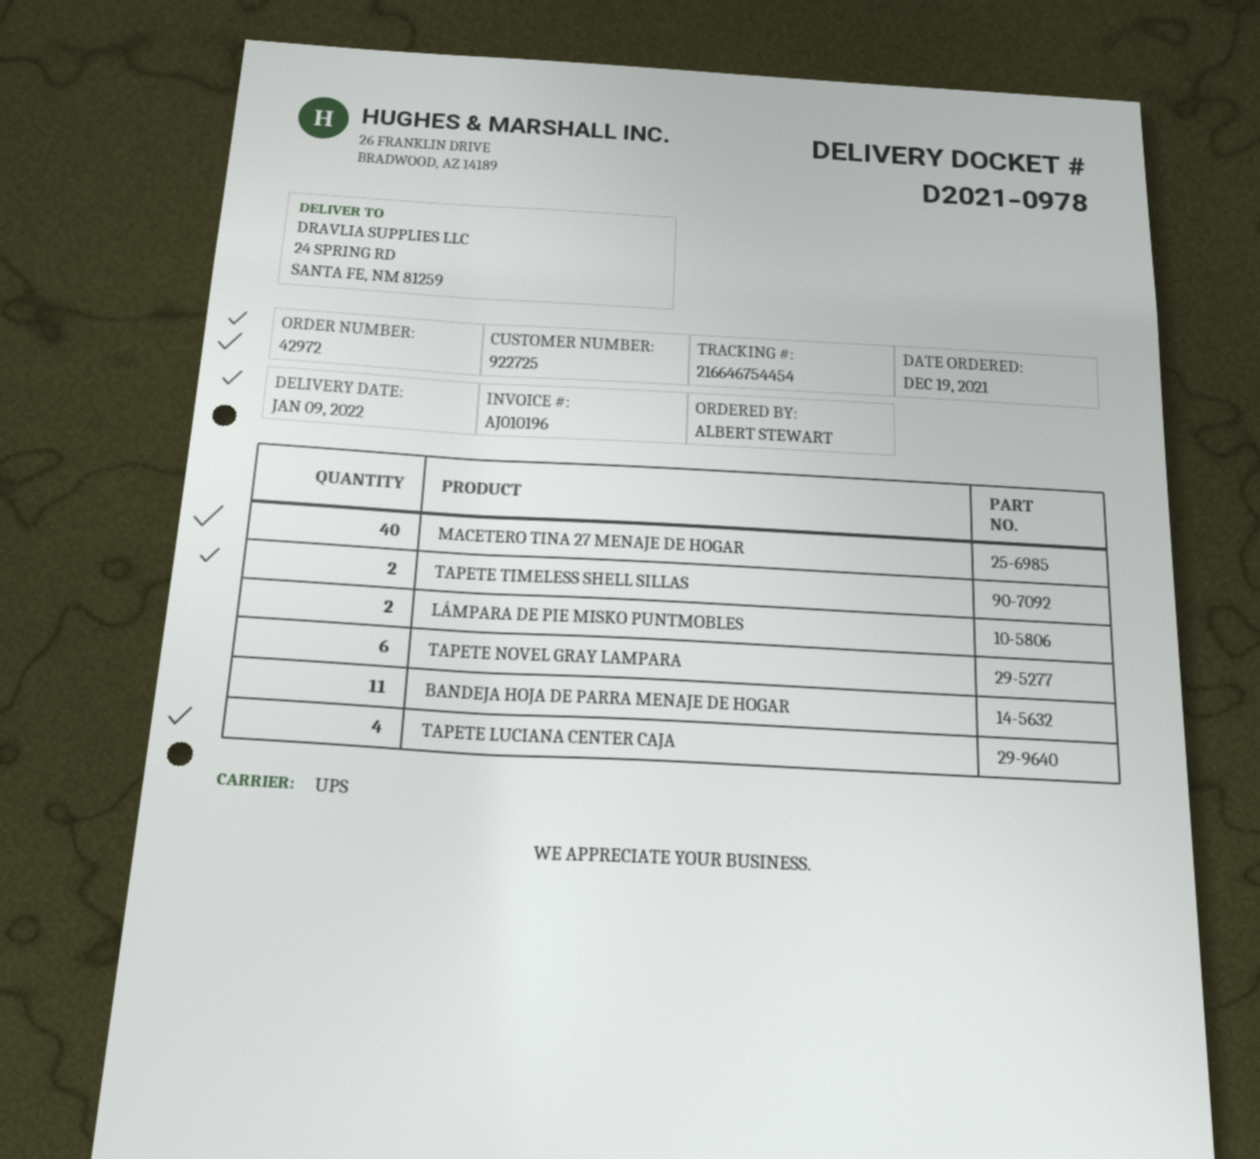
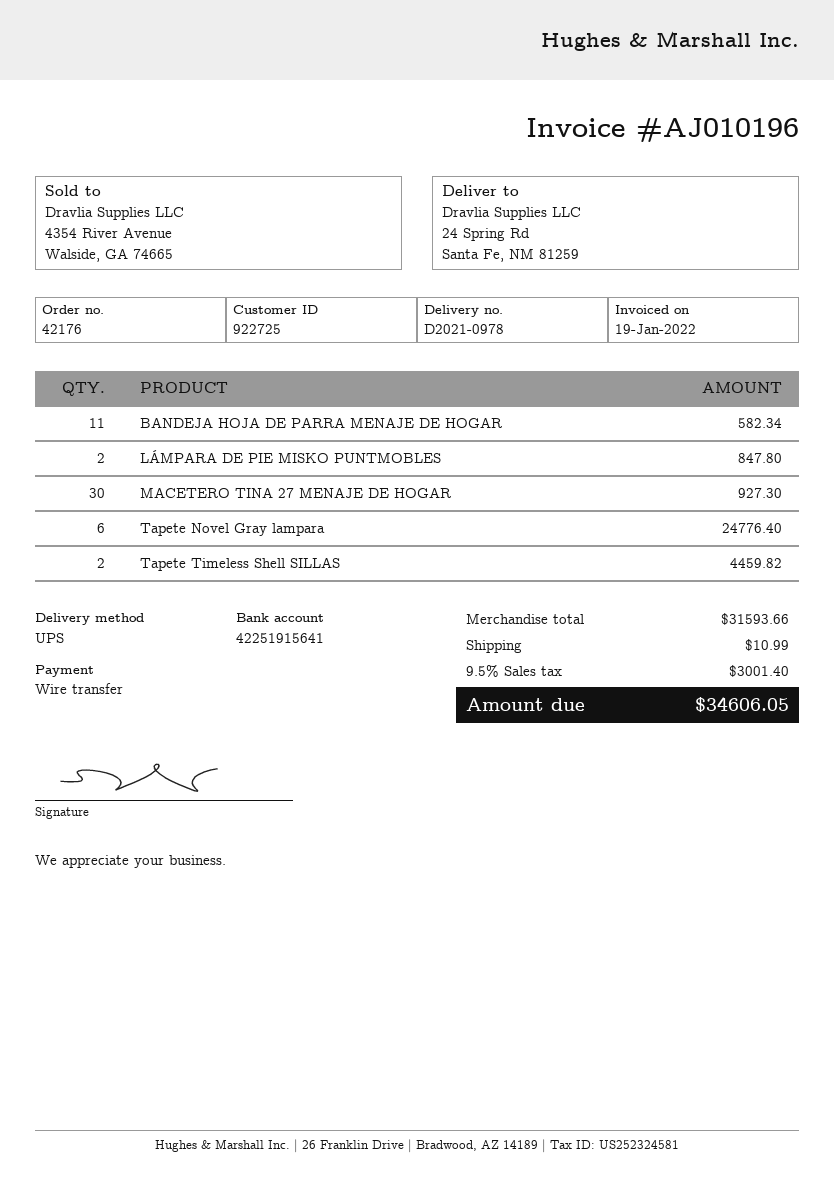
order number: 42972 -> 42176
MACETERO TINA 27 MENAJE DE HOGAR: 40 -> 30
TAPETE LUCIANA CENTER CAJA: 4 -> none

